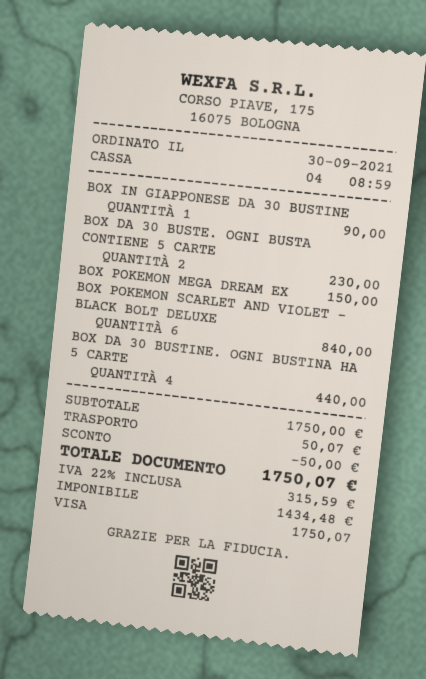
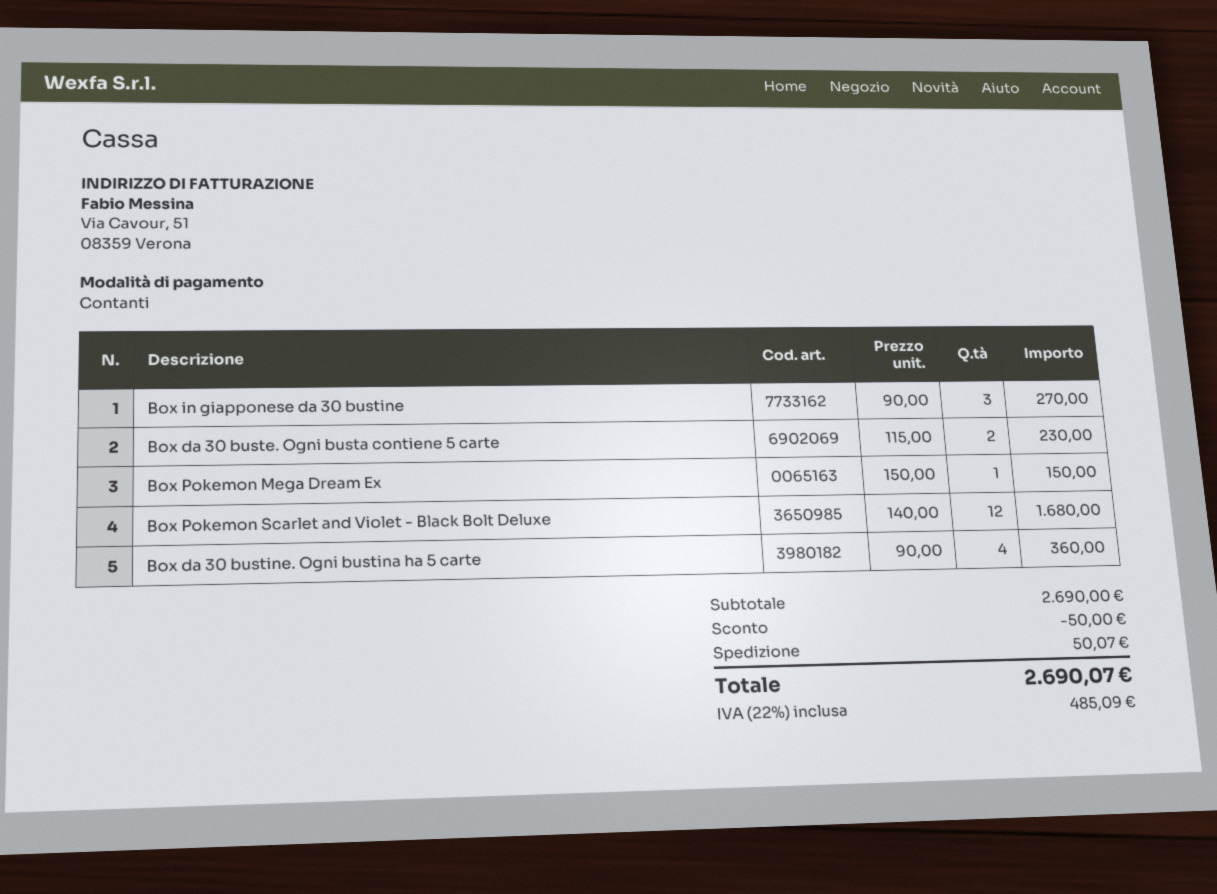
payment method: Visa -> cash
BOX IN GIAPPONESE DA 30 BUSTINE: 1 for 90.00 -> 3 for 270.00
BOX POKEMON SCARLET AND VIOLET - BLACK BOLT DELUXE: 6 for 840.00 -> 12 for 1680.00
BOX DA 30 BUSTINE. OGNI BUSTINA HA 5 CARTE: 4 for 440.00 -> 4 for 360.00
subtotal: 1750.00 -> 2690.00
tax: 22% = 315.59 -> 22% = 485.09
total: 1750.07 -> 2690.07

